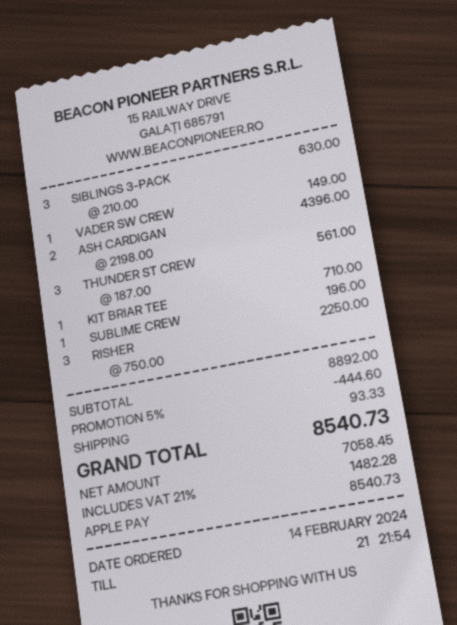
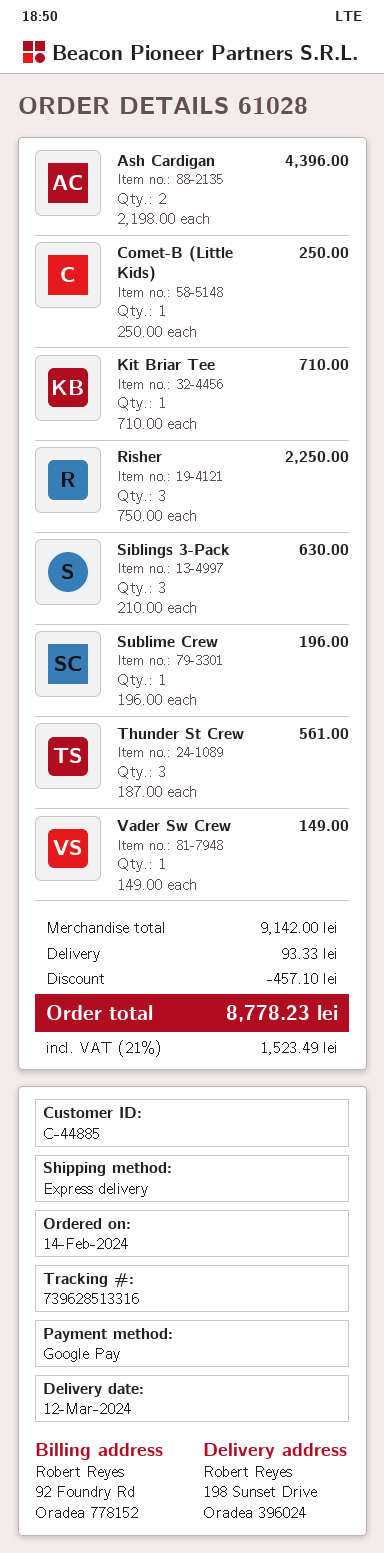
payment method: Apple Pay -> Google Pay
Comet-B (Little Kids): none -> 1 x 250.00 = 250.00
subtotal: 8892.00 -> 9142.00
discount: 444.60 -> 457.10
tax: 21% = 1482.28 -> 21% = 1523.49
total: 8540.73 -> 8778.23

